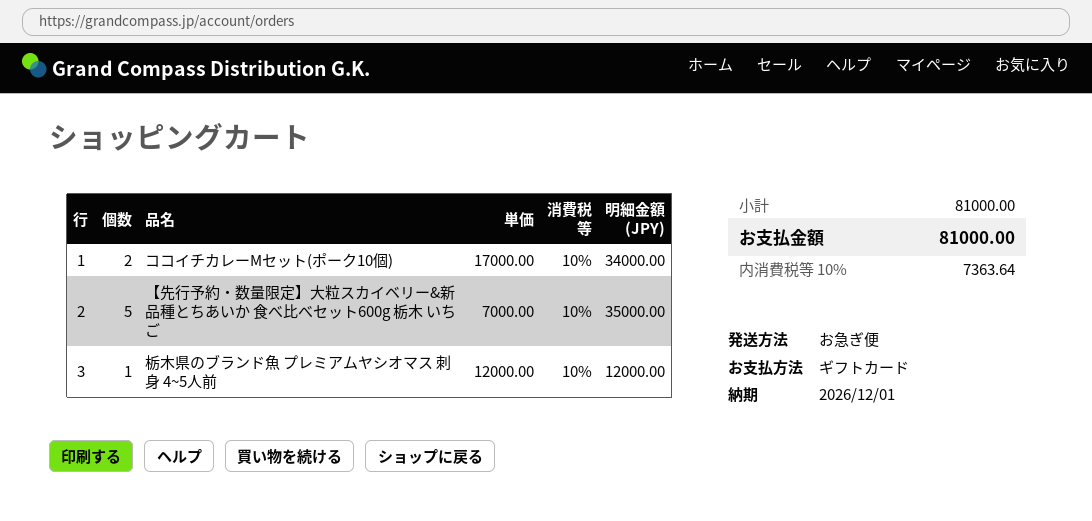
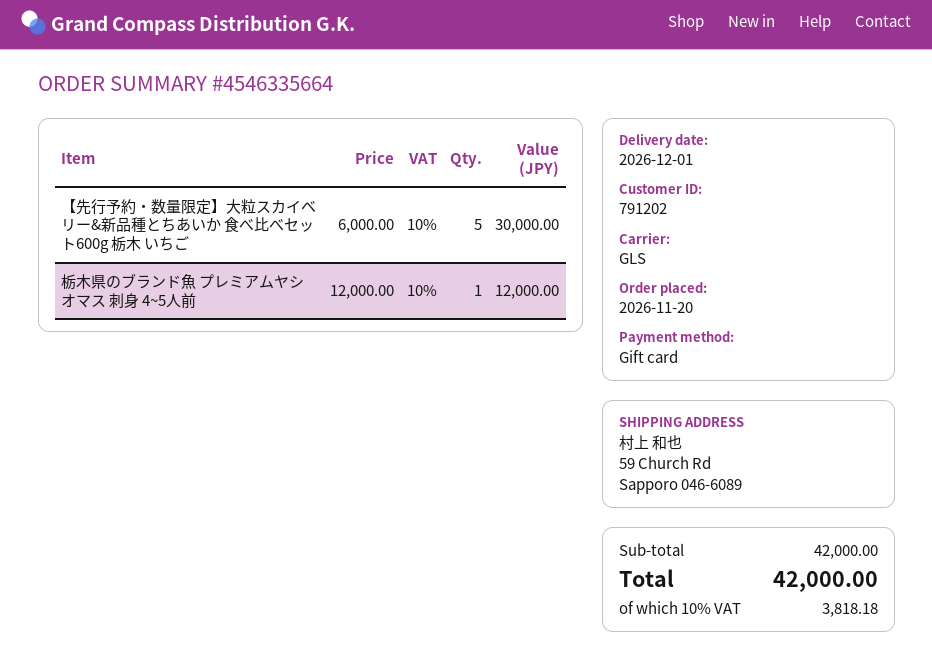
shipping method: express -> GLS
ココイチカレーMセット(ポーク10個): 2 x 17000.00 = 34000.00 -> none
【先行予約・数量限定】大粒スカイベリー&新品種とちあいか 食べ比べセット600g 栃木 いちご: 5 x 7000.00 = 35000.00 -> 5 x 6000.00 = 30000.00
subtotal: 81000.00 -> 42000.00
tax: 10% = 7363.64 -> 10% = 3818.18
total: 81000.00 -> 42000.00

